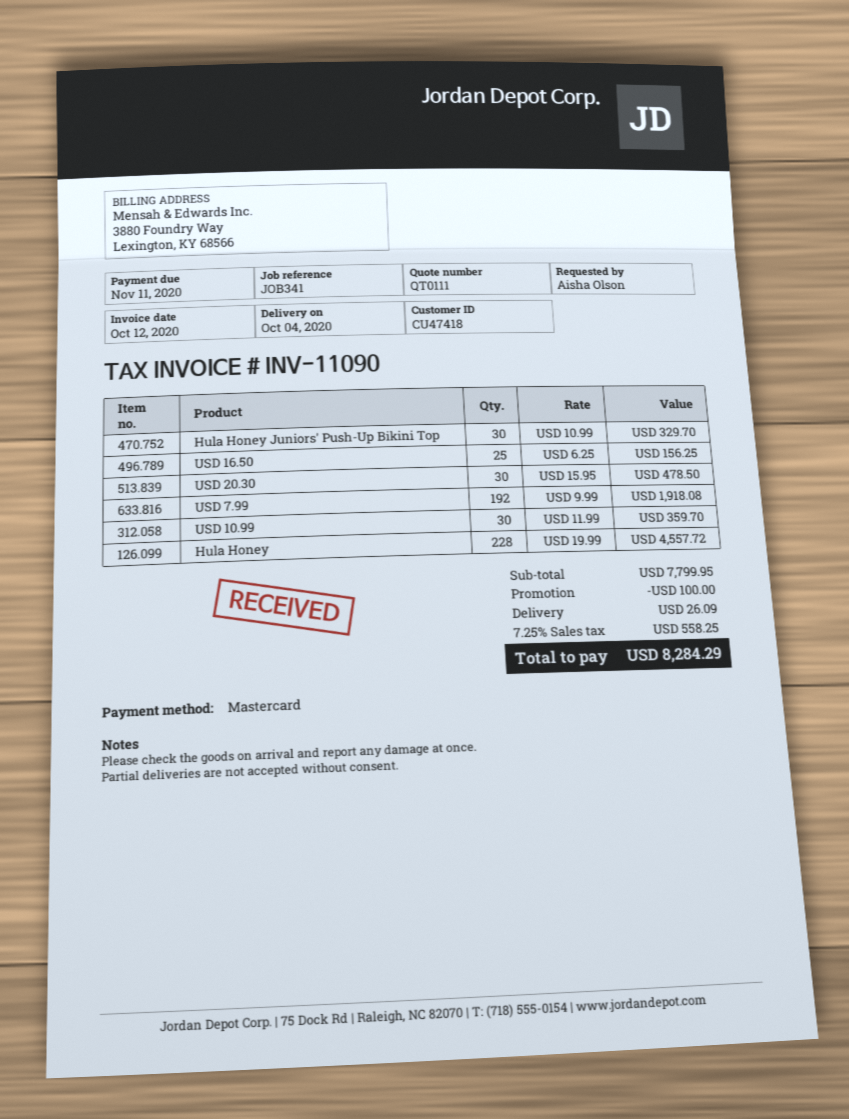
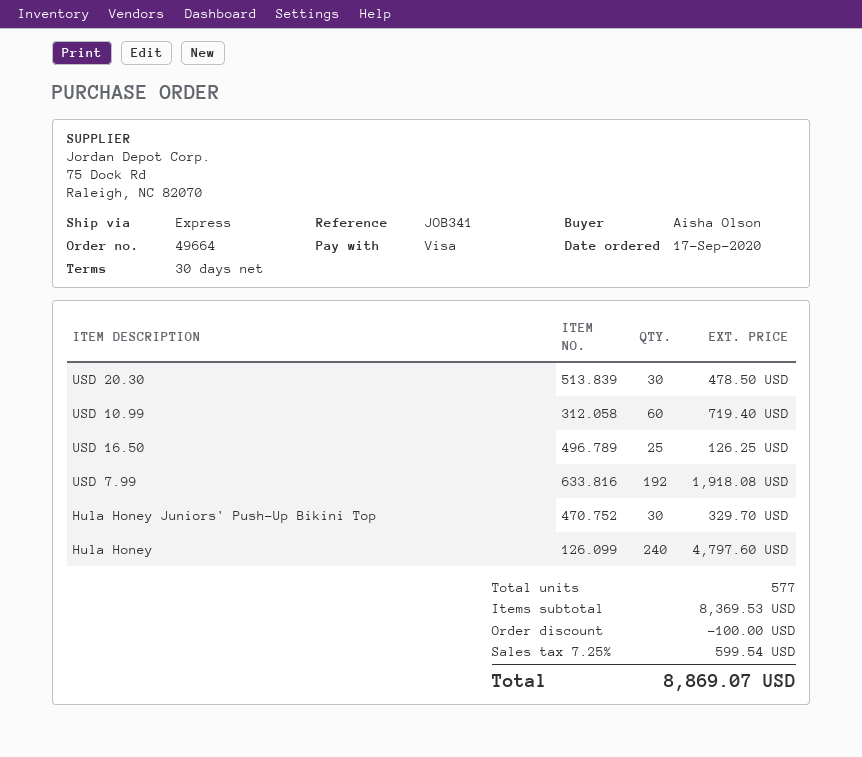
payment method: Mastercard -> Visa
USD 16.50: 25 for 156.25 -> 25 for 126.25
USD 10.99: 30 for 359.70 -> 60 for 719.40
Hula Honey: 228 for 4557.72 -> 240 for 4797.60
subtotal: 7799.95 -> 8369.53
shipping: 26.09 -> none
tax: 7.25% = 558.25 -> 7.25% = 599.54
total: 8284.29 -> 8869.07

